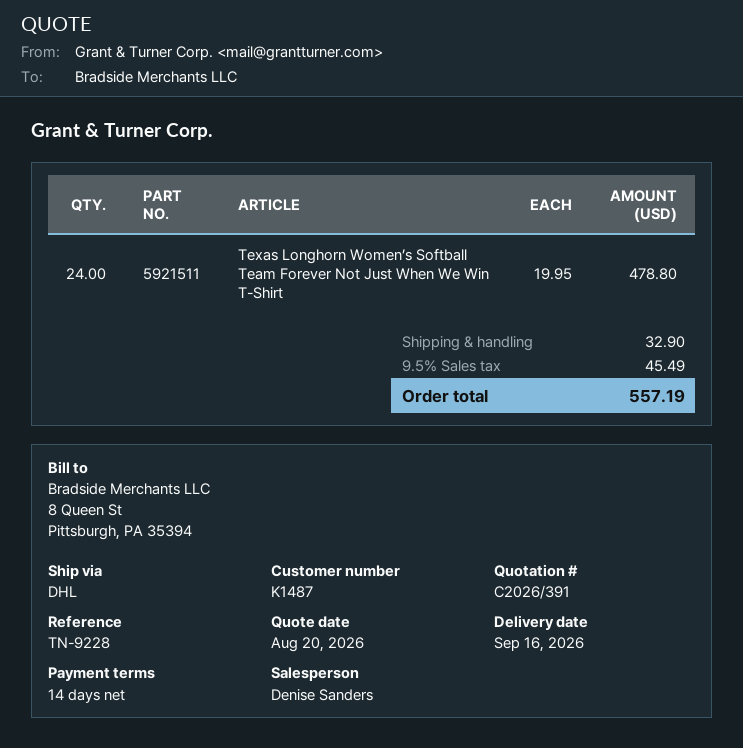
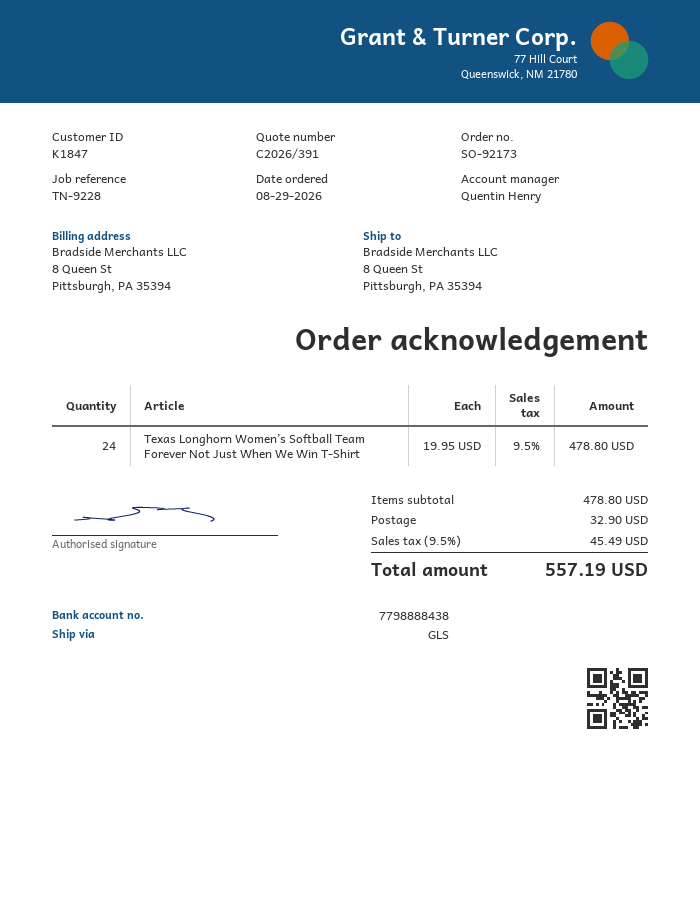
customer number: K1487 -> K1847
sales rep: Denise Sanders -> Quentin Henry
shipping method: DHL -> GLS

